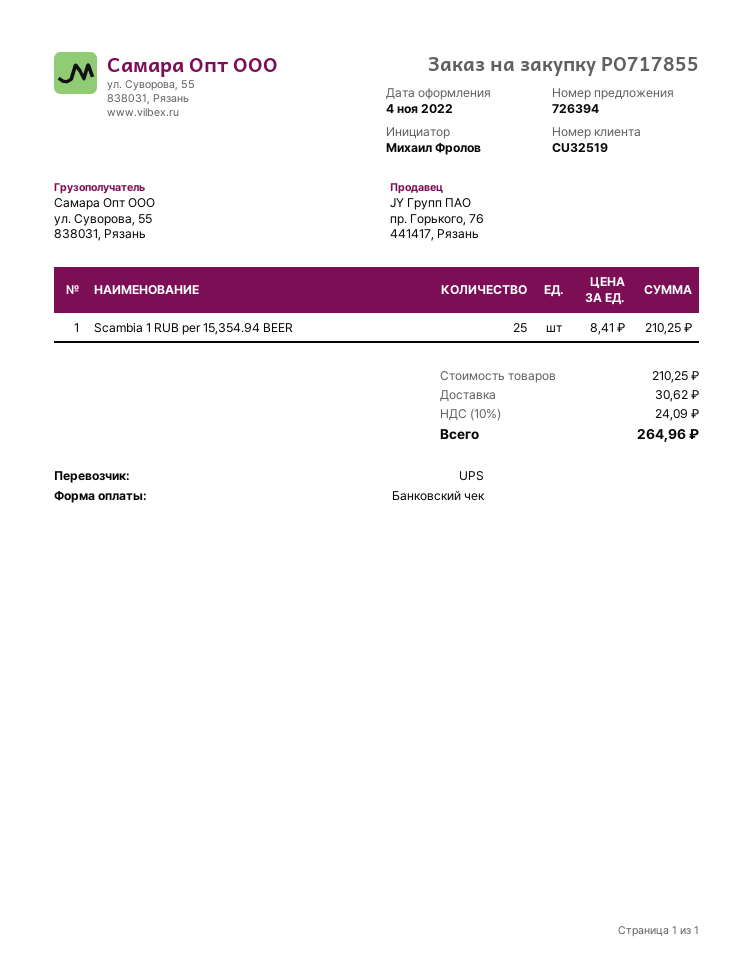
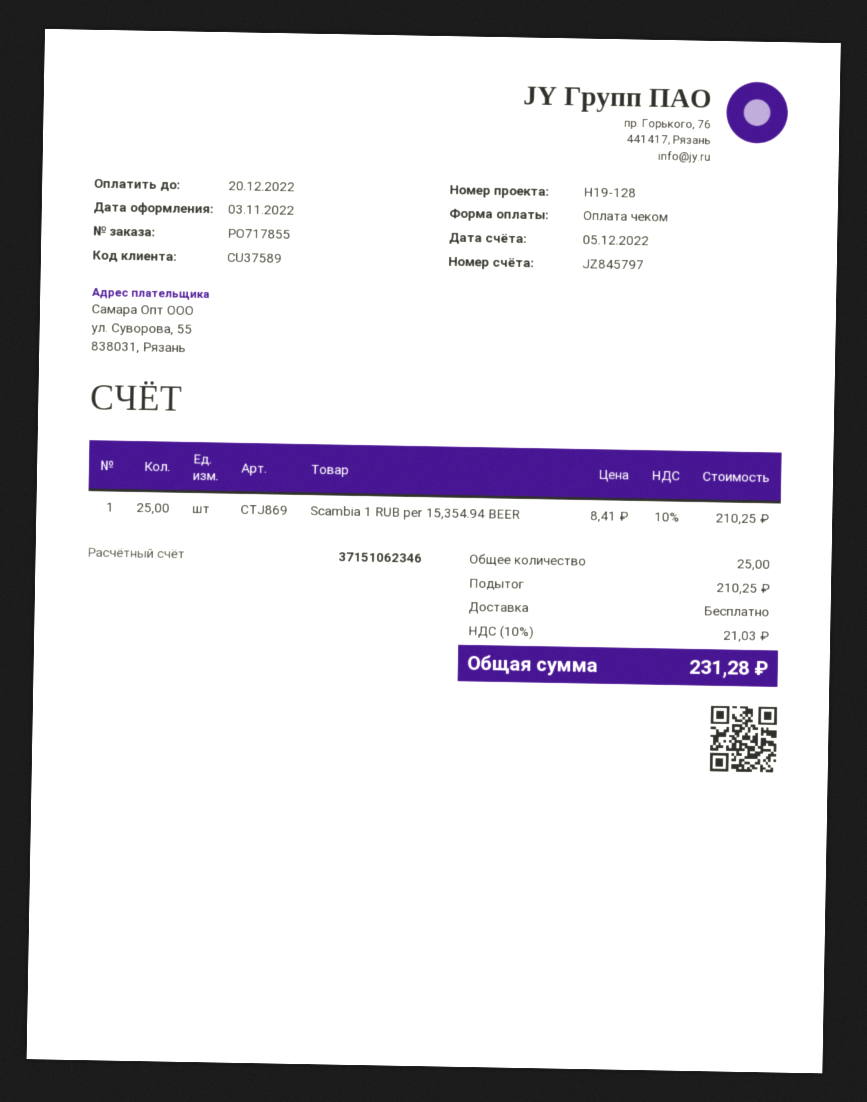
order date: 2022-11-04 -> 2022-11-03
customer number: CU32519 -> CU37589
shipping: 30.62 -> 0.00
tax: 10% = 24.09 -> 10% = 21.03
total: 264.96 -> 231.28

